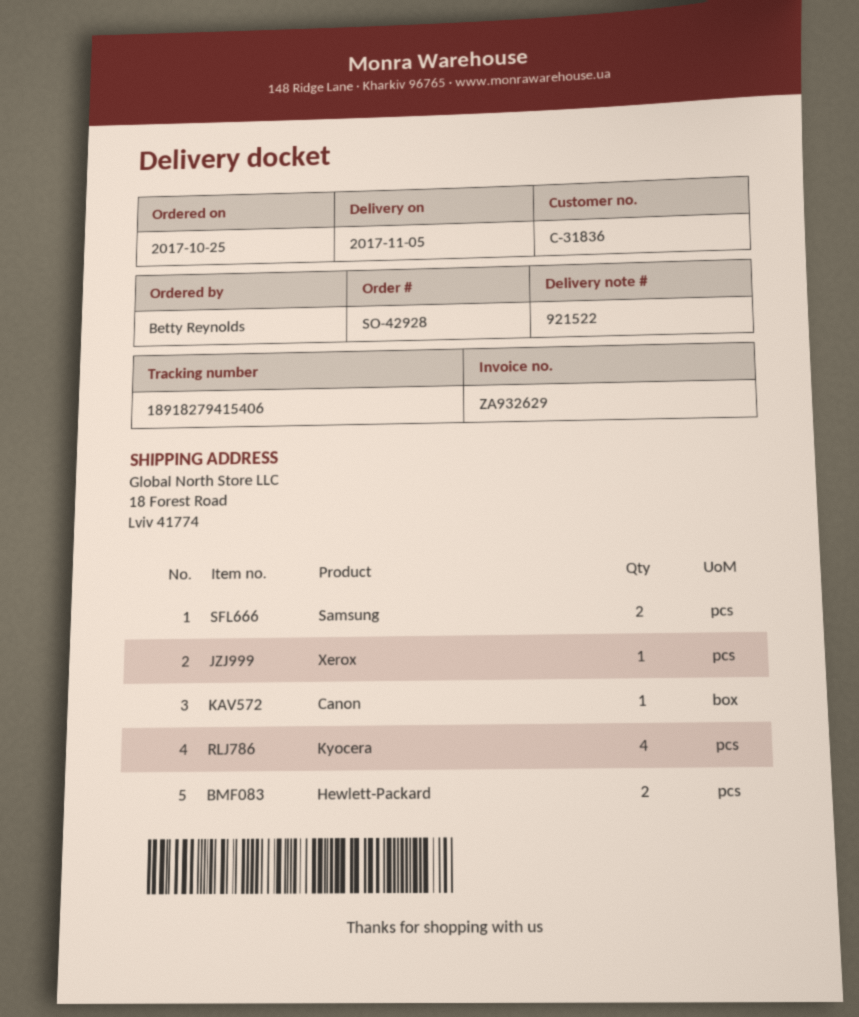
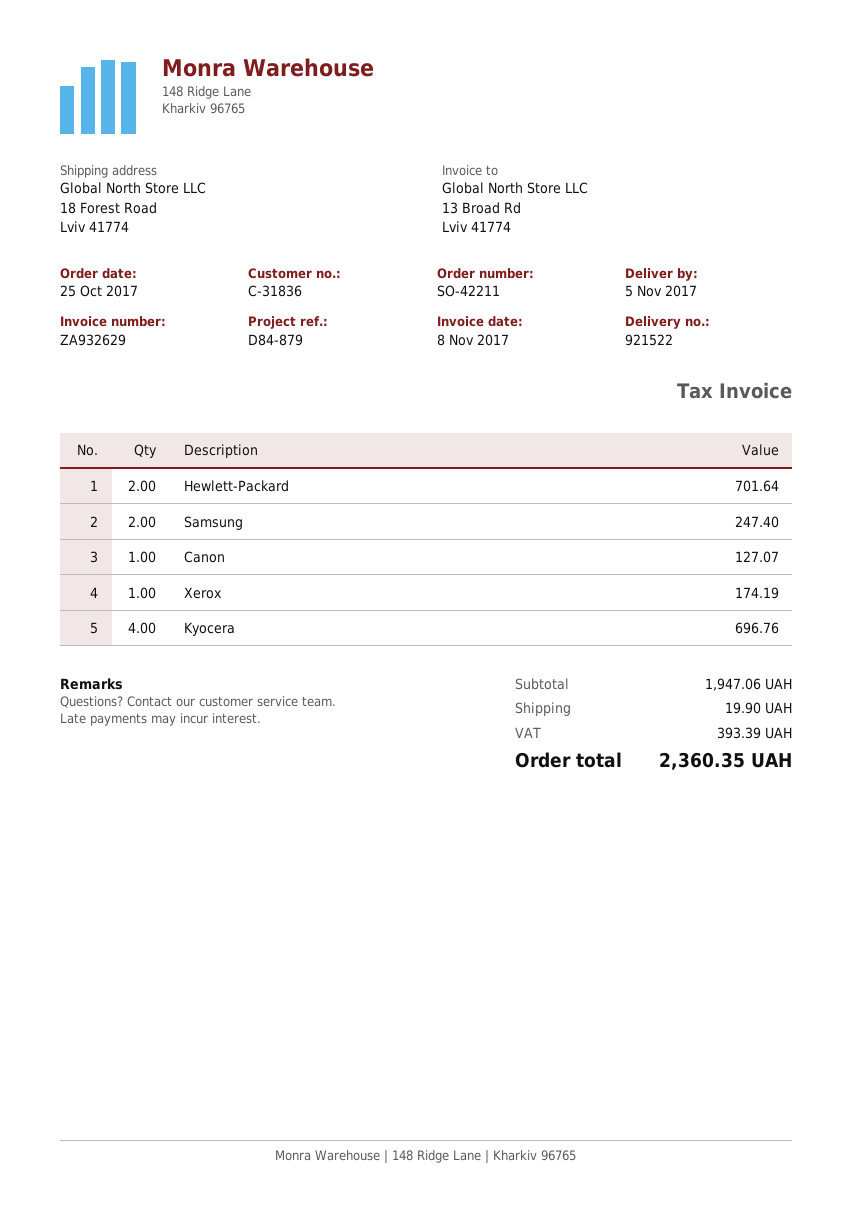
order number: SO-42928 -> SO-42211

